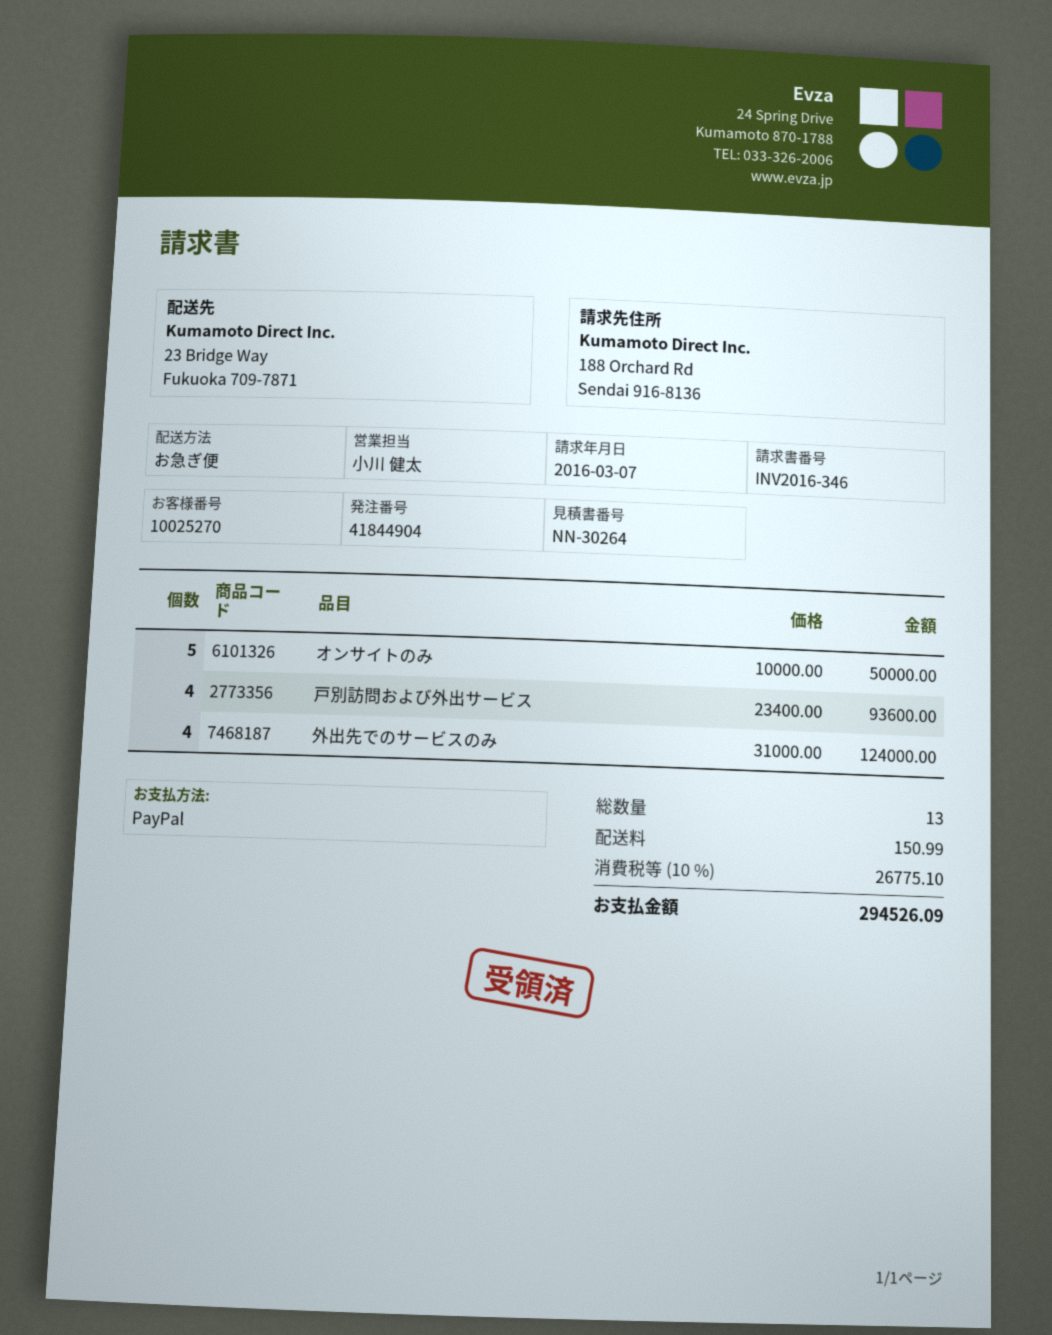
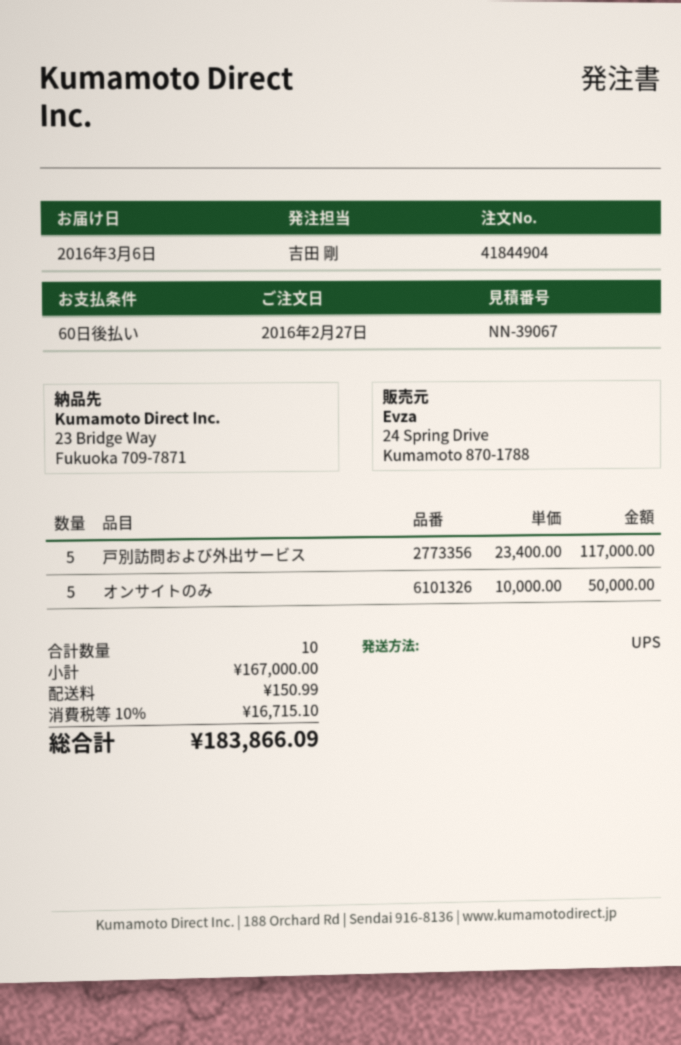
quote number: NN-30264 -> NN-39067
shipping method: express -> UPS
戸別訪問および外出サービス: 4 x 23400.00 = 93600.00 -> 5 x 23400.00 = 117000.00
外出先でのサービスのみ: 4 x 31000.00 = 124000.00 -> none
total quantity: 13 -> 10
tax: 10% = 26775.10 -> 10% = 16715.10
total: 294526.09 -> 183866.09

